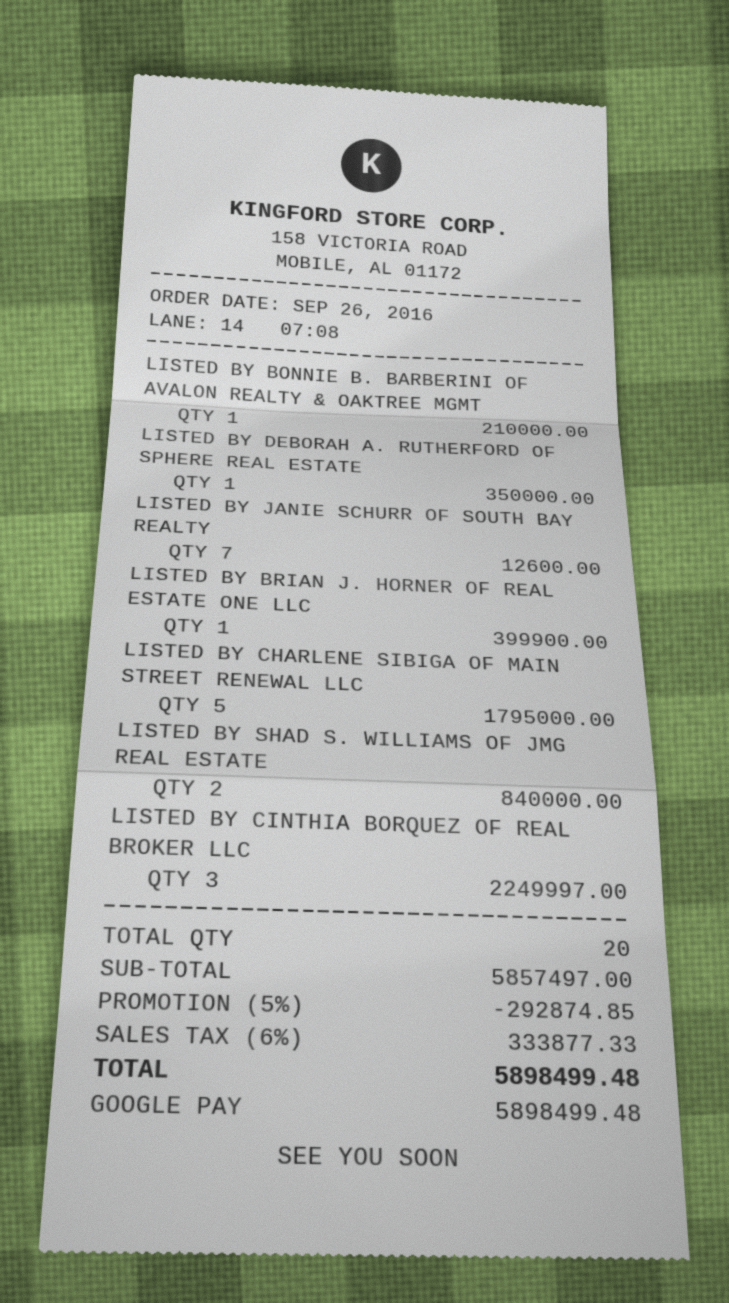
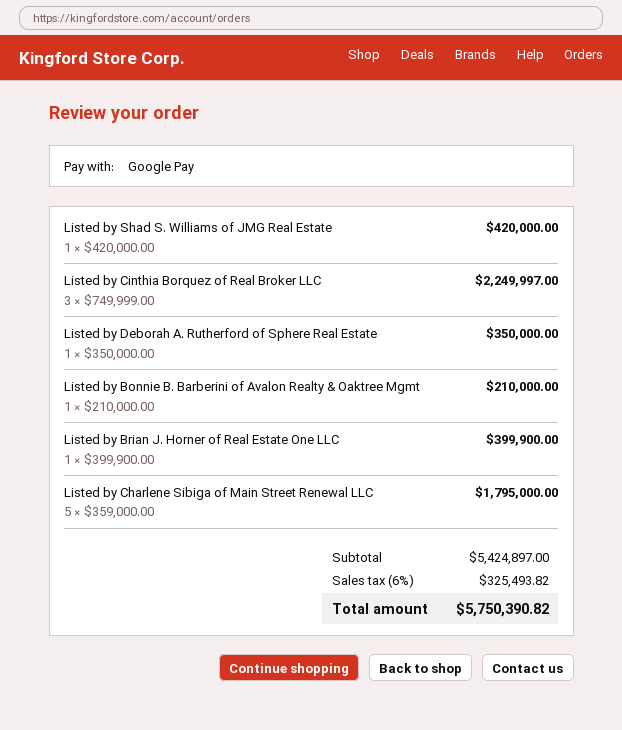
LISTED BY JANIE SCHURR OF SOUTH BAY REALTY: 7 for 12600.00 -> none
LISTED BY SHAD S. WILLIAMS OF JMG REAL ESTATE: 2 for 840000.00 -> 1 for 420000.00
subtotal: 5857497.00 -> 5424897.00
discount: 5% = 292874.85 -> none
tax: 6% = 333877.33 -> 6% = 325493.82
total: 5898499.48 -> 5750390.82

